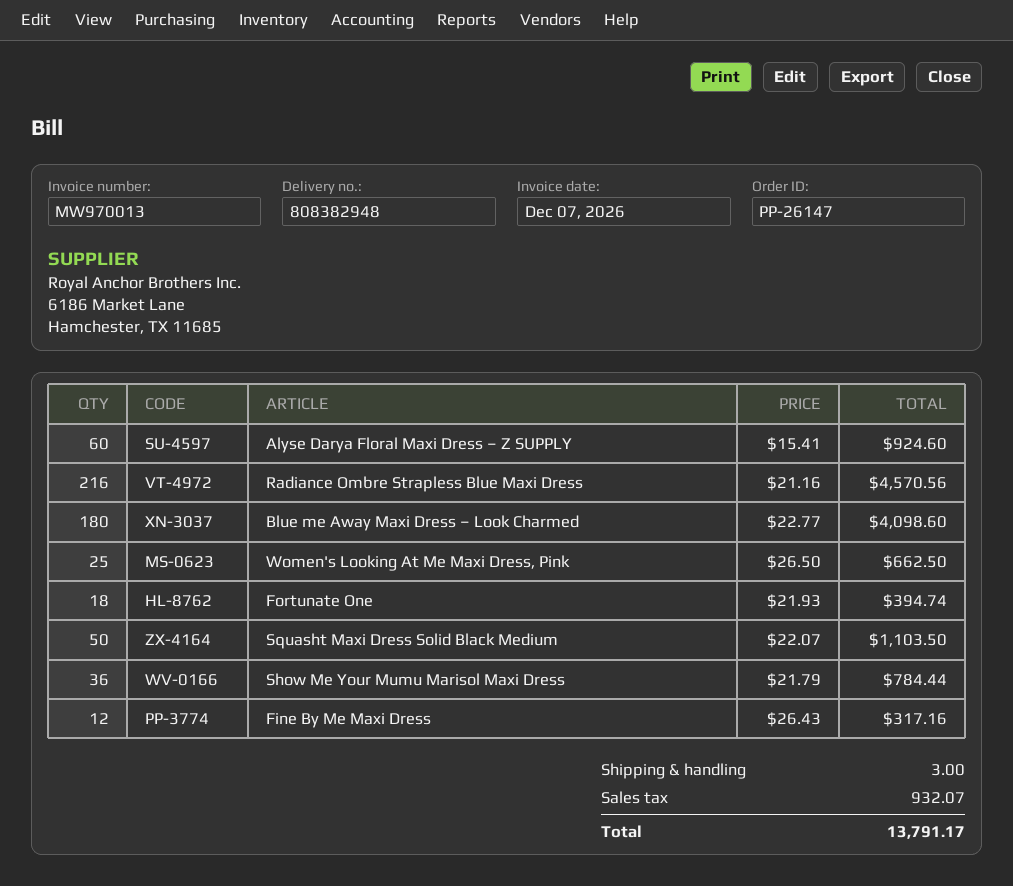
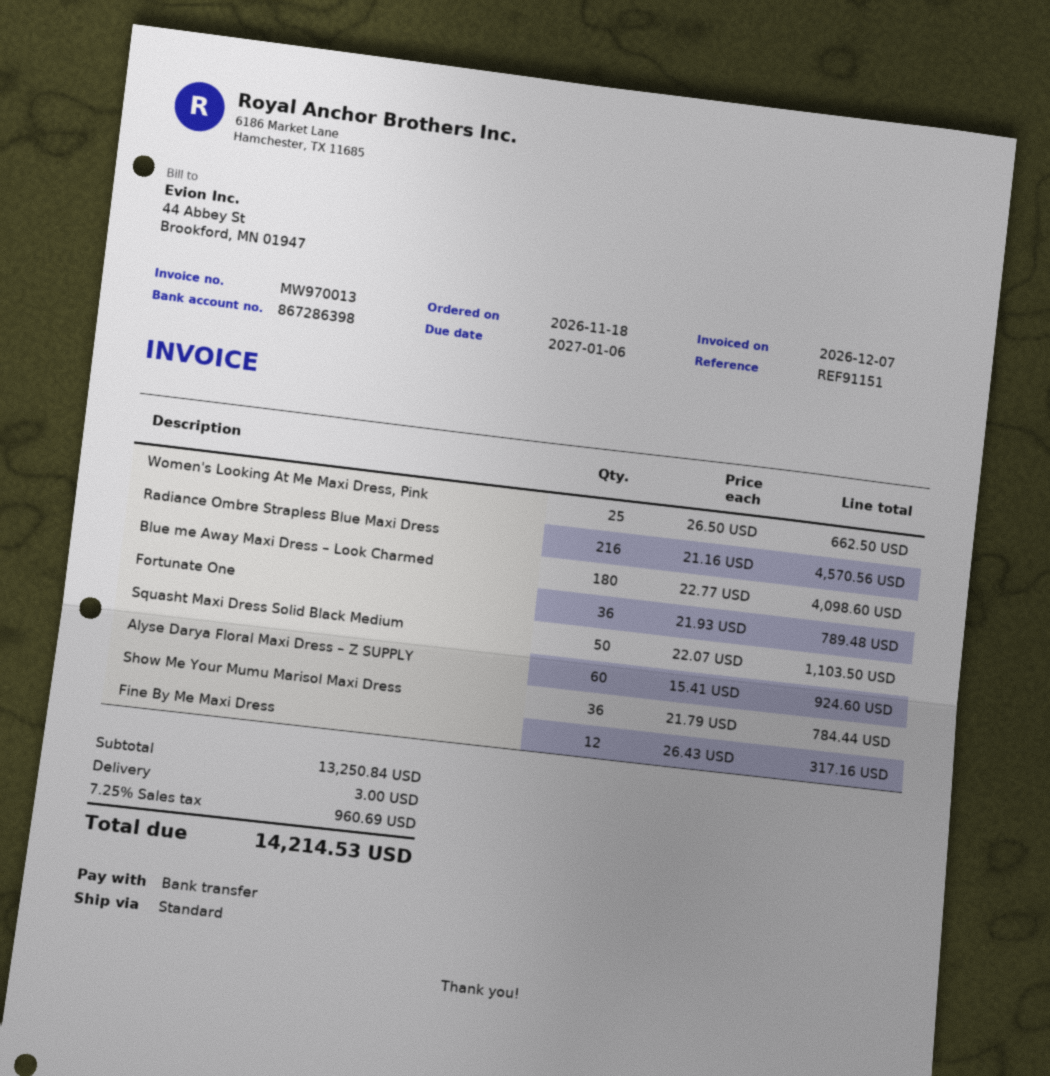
Fortunate One: 18 x 21.93 = 394.74 -> 36 x 21.93 = 789.48
tax: 932.07 -> 960.69
total: 13791.17 -> 14214.53

